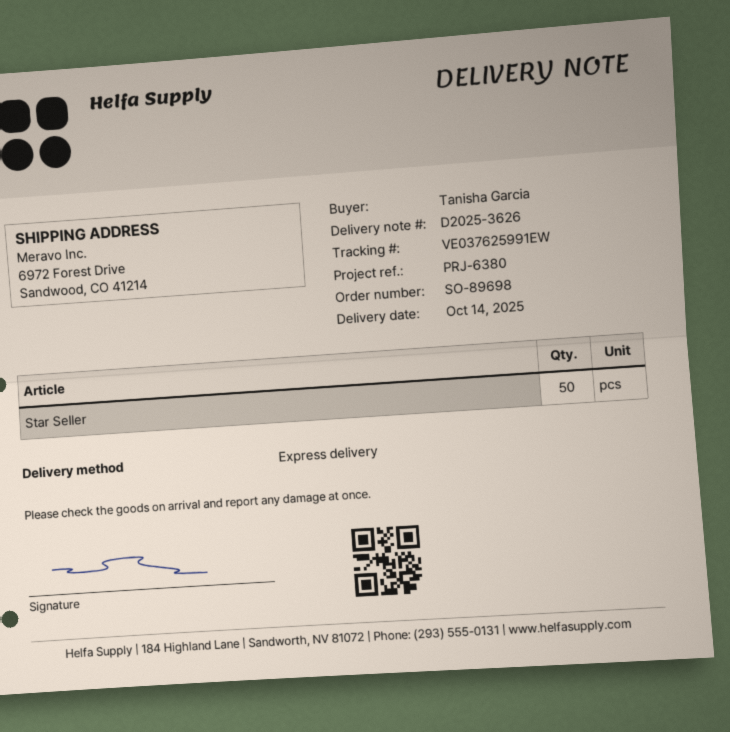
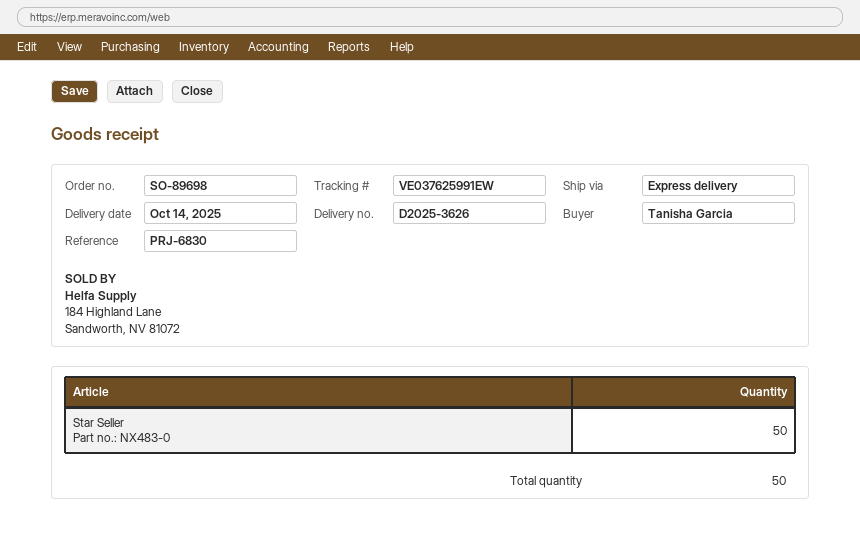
reference: PRJ-6380 -> PRJ-6830

